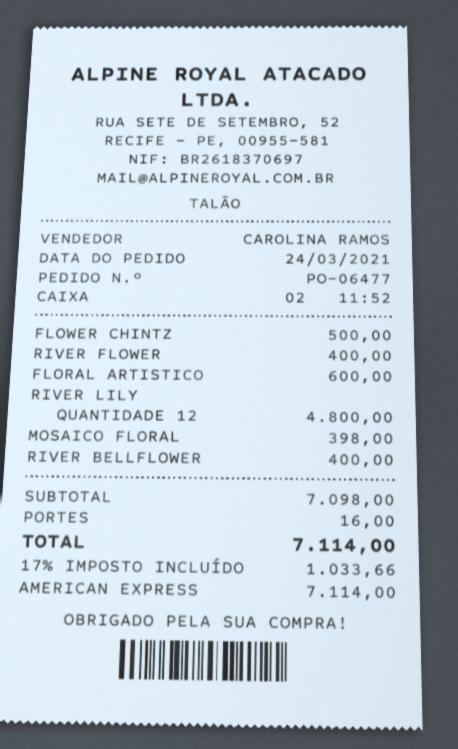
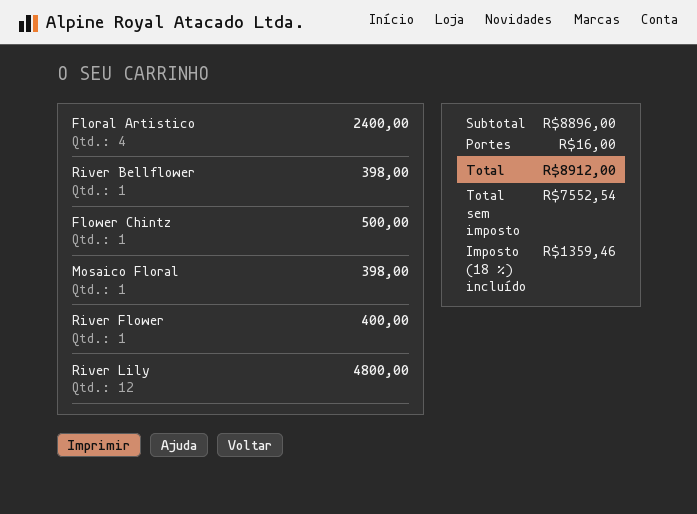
FLORAL ARTISTICO: 1 for 600.00 -> 4 for 2400.00
RIVER BELLFLOWER: 1 for 400.00 -> 1 for 398.00
subtotal: 7098.00 -> 8896.00
tax: 17% = 1033.66 -> 18% = 1359.46
total: 7114.00 -> 8912.00

